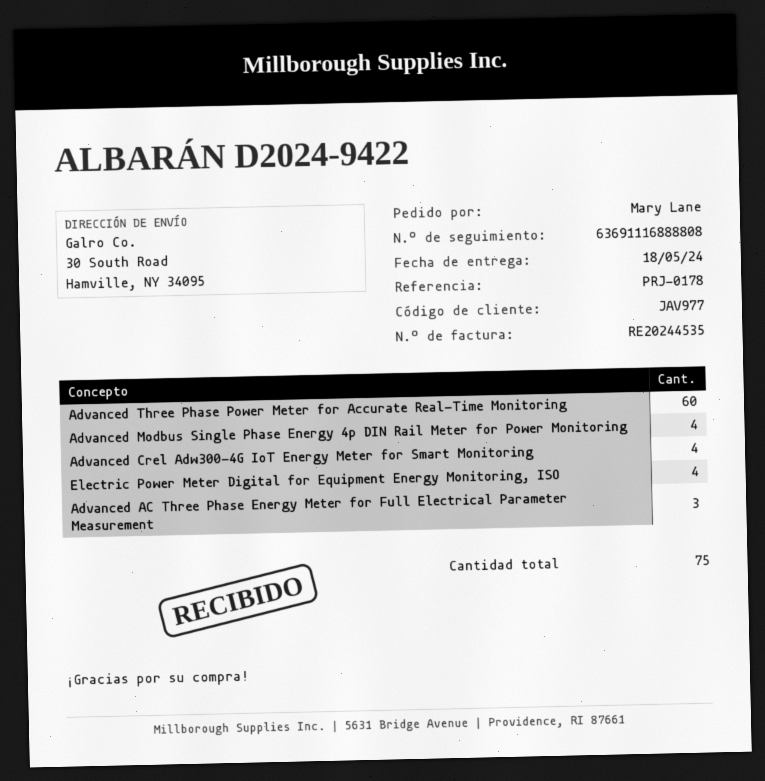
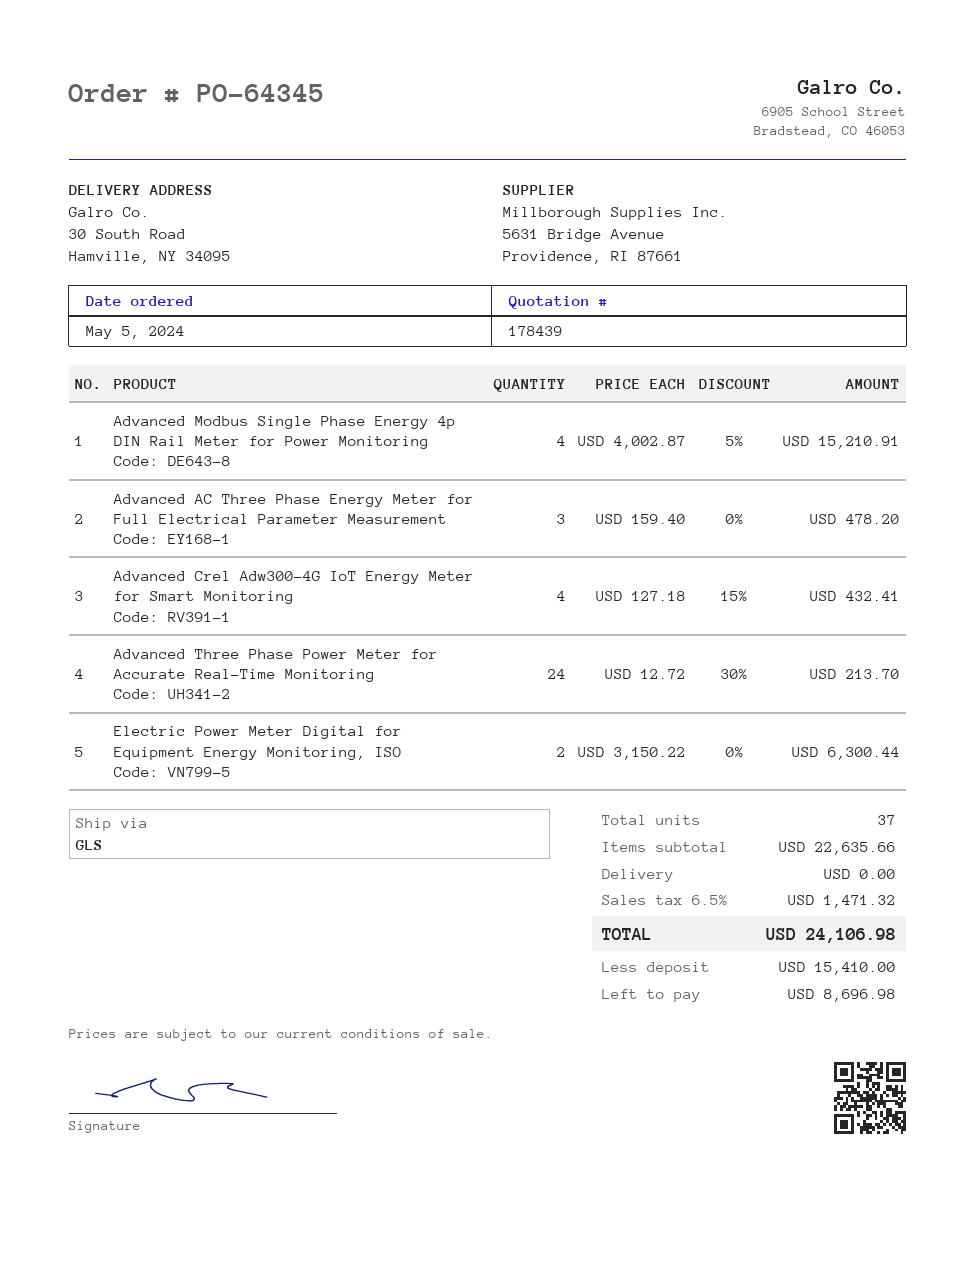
Advanced Three Phase Power Meter for Accurate Real-Time Monitoring: 60 -> 24
Electric Power Meter Digital for Equipment Energy Monitoring, ISO: 4 -> 2
total quantity: 75 -> 37

